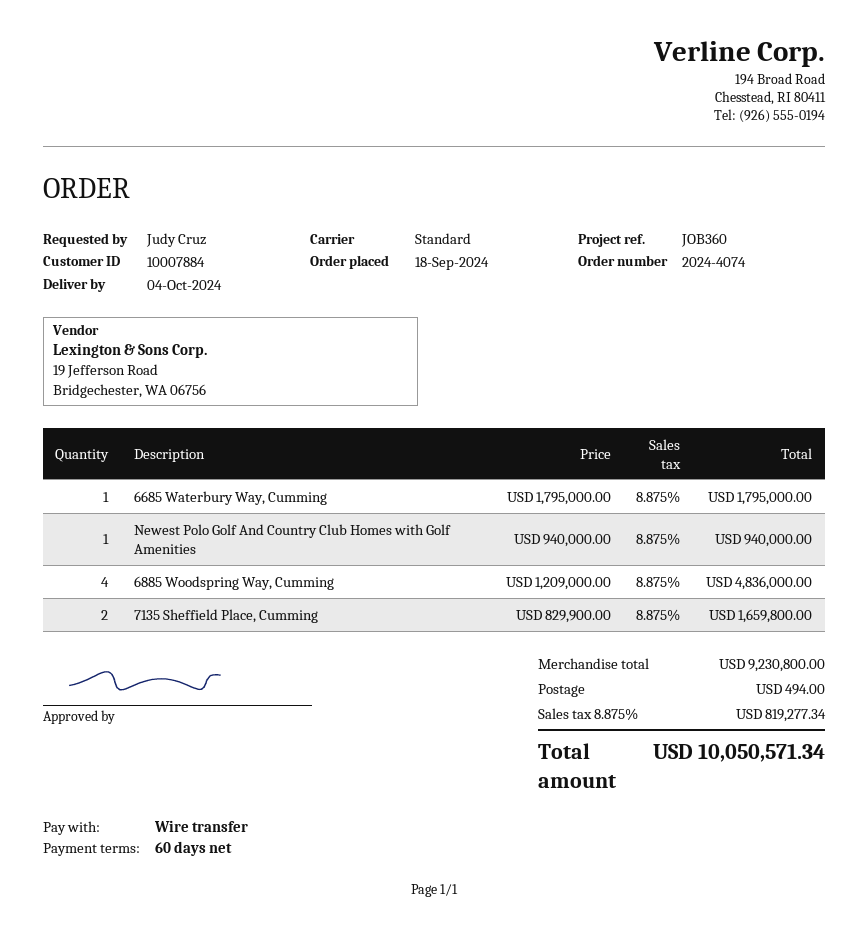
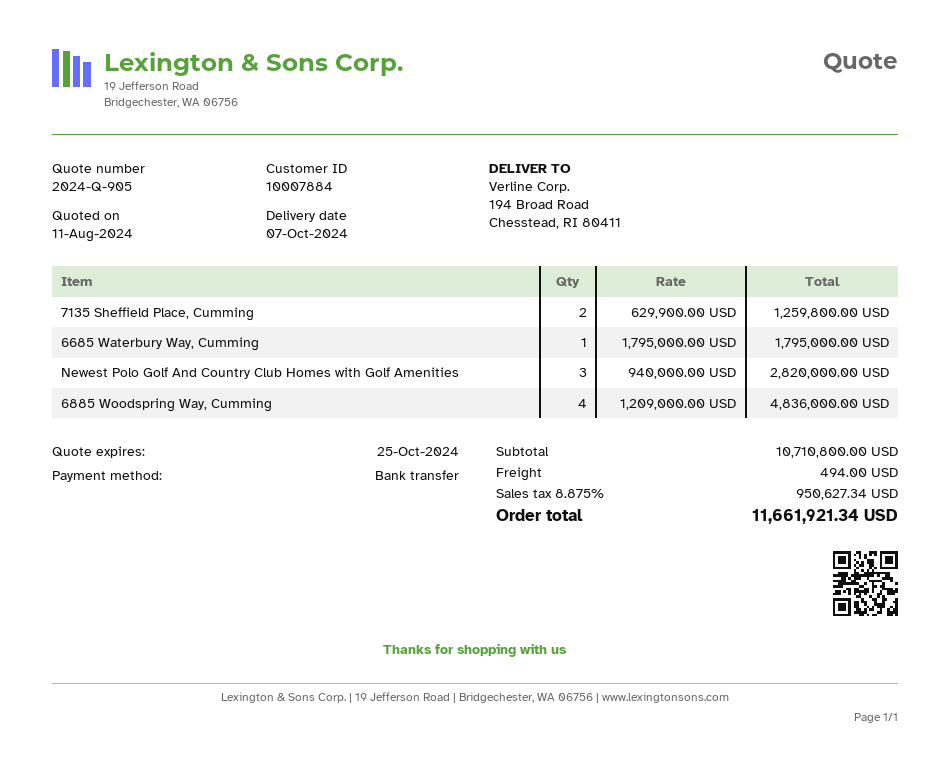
delivery date: 2024-10-04 -> 2024-10-07
Newest Polo Golf And Country Club Homes with Golf Amenities: 1 x 940000.00 = 940000.00 -> 3 x 940000.00 = 2820000.00
7135 Sheffield Place, Cumming: 2 x 829900.00 = 1659800.00 -> 2 x 629900.00 = 1259800.00
subtotal: 9230800.00 -> 10710800.00
tax: 8.875% = 819277.34 -> 8.875% = 950627.34
total: 10050571.34 -> 11661921.34

